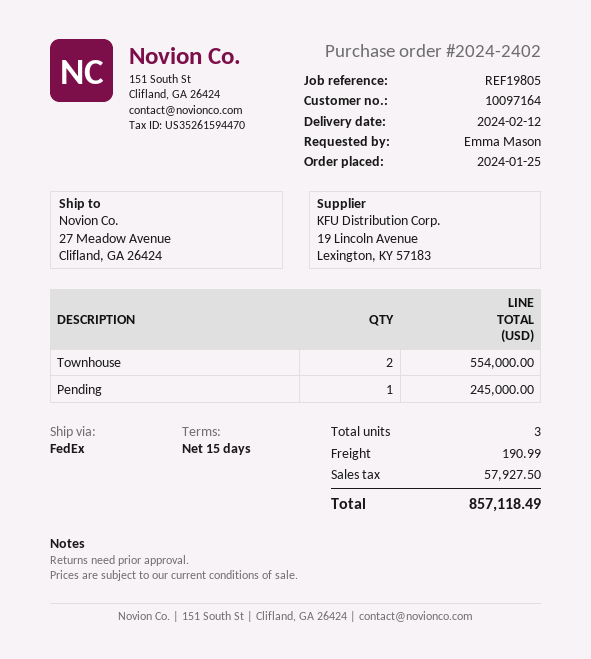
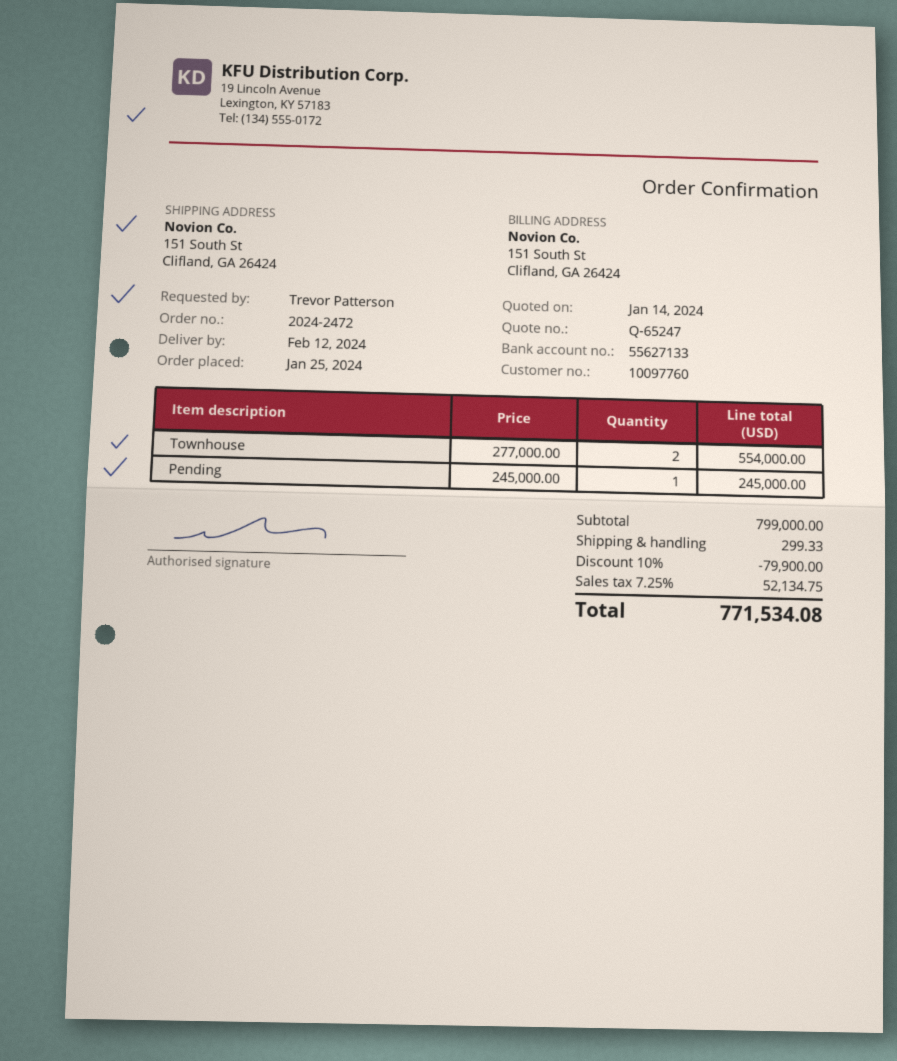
order number: 2024-2402 -> 2024-2472
customer number: 10097164 -> 10097760
ordered by: Emma Mason -> Trevor Patterson
ship to: 27 Meadow Avenue, Clifland, GA 26424 -> 151 South St, Clifland, GA 26424
discount: none -> 10% = 79900.00
shipping: 190.99 -> 299.33
tax: 57927.50 -> 52134.75
total: 857118.49 -> 771534.08

